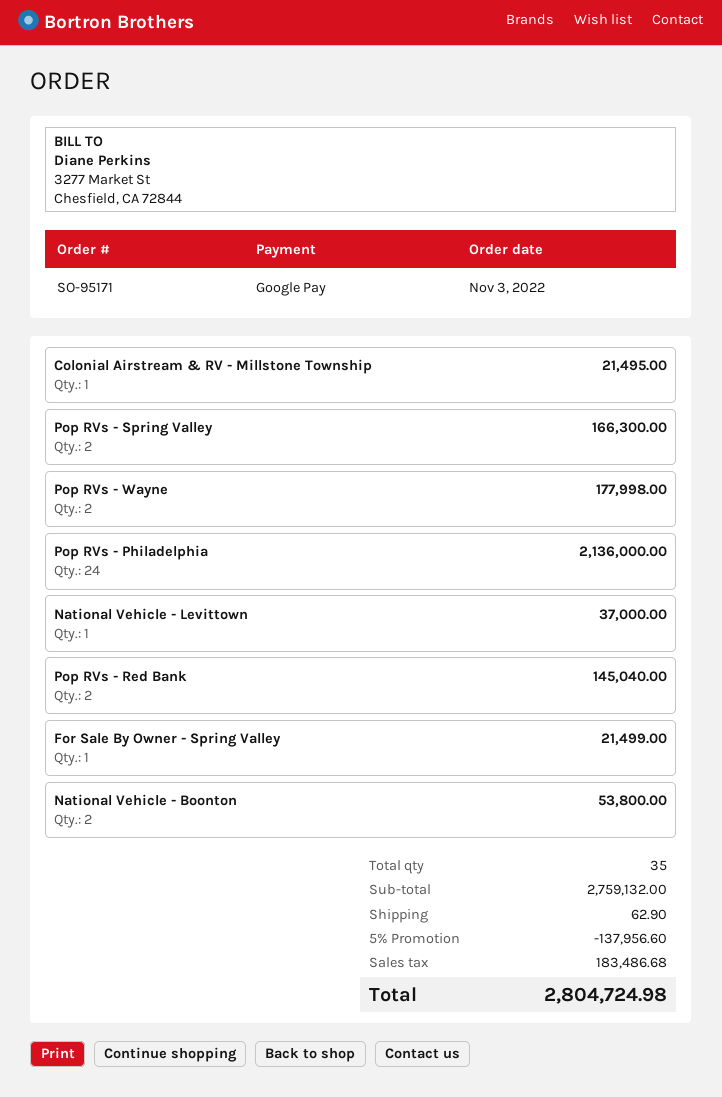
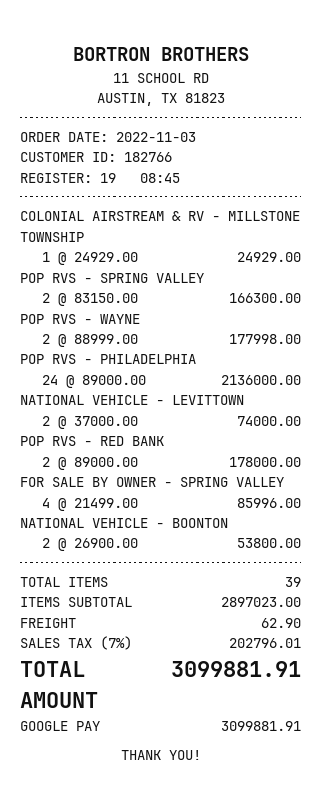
Colonial Airstream & RV - Millstone Township: 1 for 21495.00 -> 1 for 24929.00
National Vehicle - Levittown: 1 for 37000.00 -> 2 for 74000.00
Pop RVs - Red Bank: 2 for 145040.00 -> 2 for 178000.00
For Sale By Owner - Spring Valley: 1 for 21499.00 -> 4 for 85996.00
total quantity: 35 -> 39
subtotal: 2759132.00 -> 2897023.00
discount: 5% = 137956.60 -> none
tax: 183486.68 -> 202796.01
total: 2804724.98 -> 3099881.91

